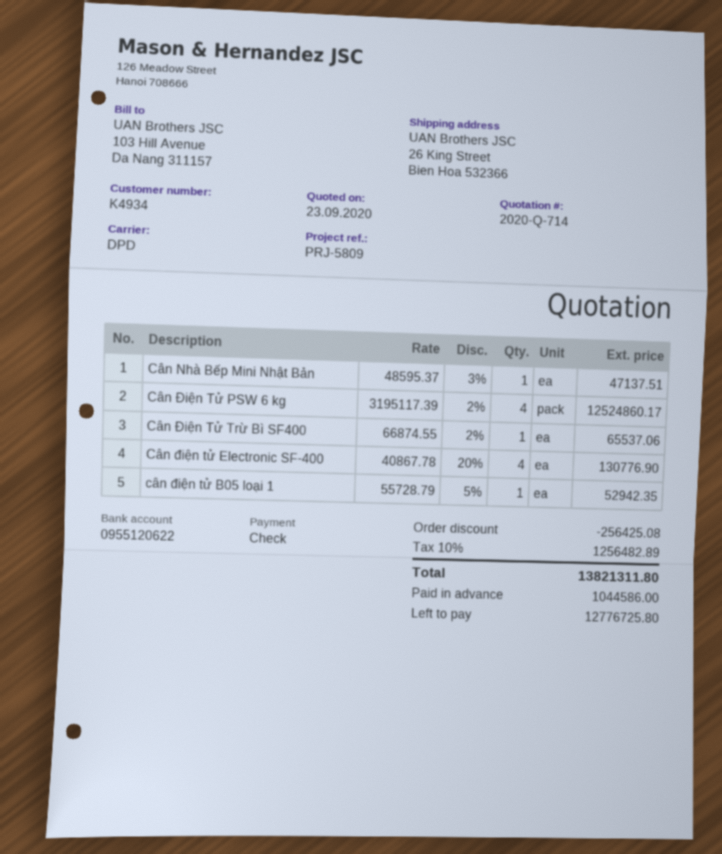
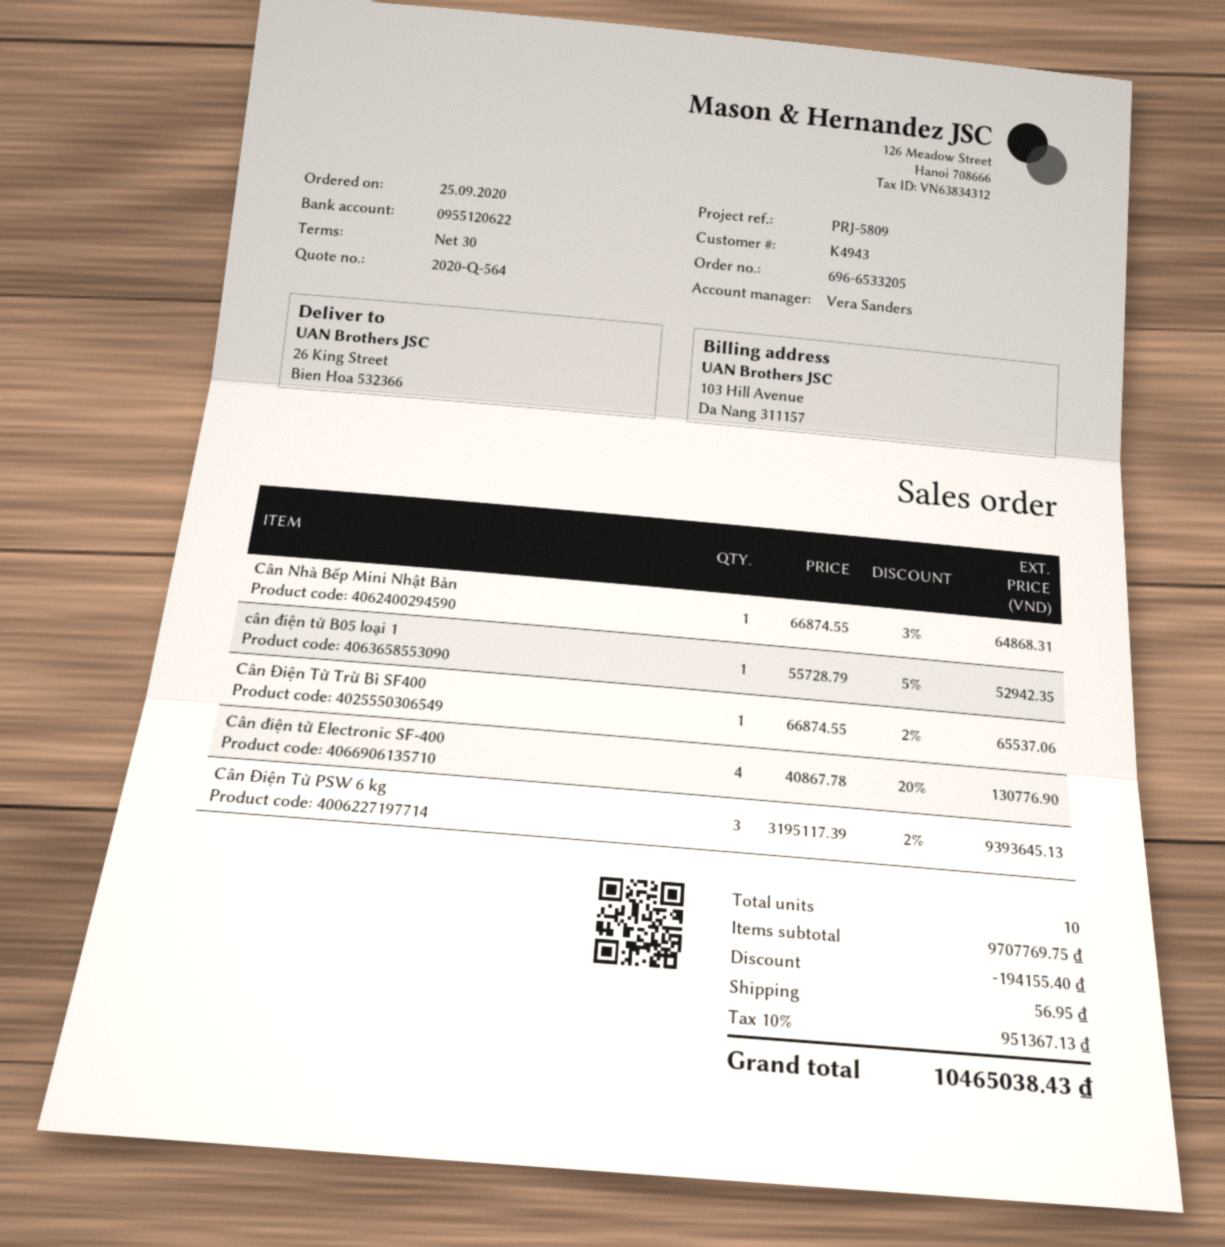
quote number: 2020-Q-714 -> 2020-Q-564
customer number: K4934 -> K4943
Cân Nhà Bếp Mini Nhật Bản: 1 x 48595.37 - 3% = 47137.51 -> 1 x 66874.55 - 3% = 64868.31
Cân Điện Tử PSW 6 kg: 4 x 3195117.39 - 2% = 12524860.17 -> 3 x 3195117.39 - 2% = 9393645.13
discount: 256425.08 -> 194155.40
shipping: none -> 56.95
tax: 10% = 1256482.89 -> 10% = 951367.13
total: 13821311.80 -> 10465038.43

